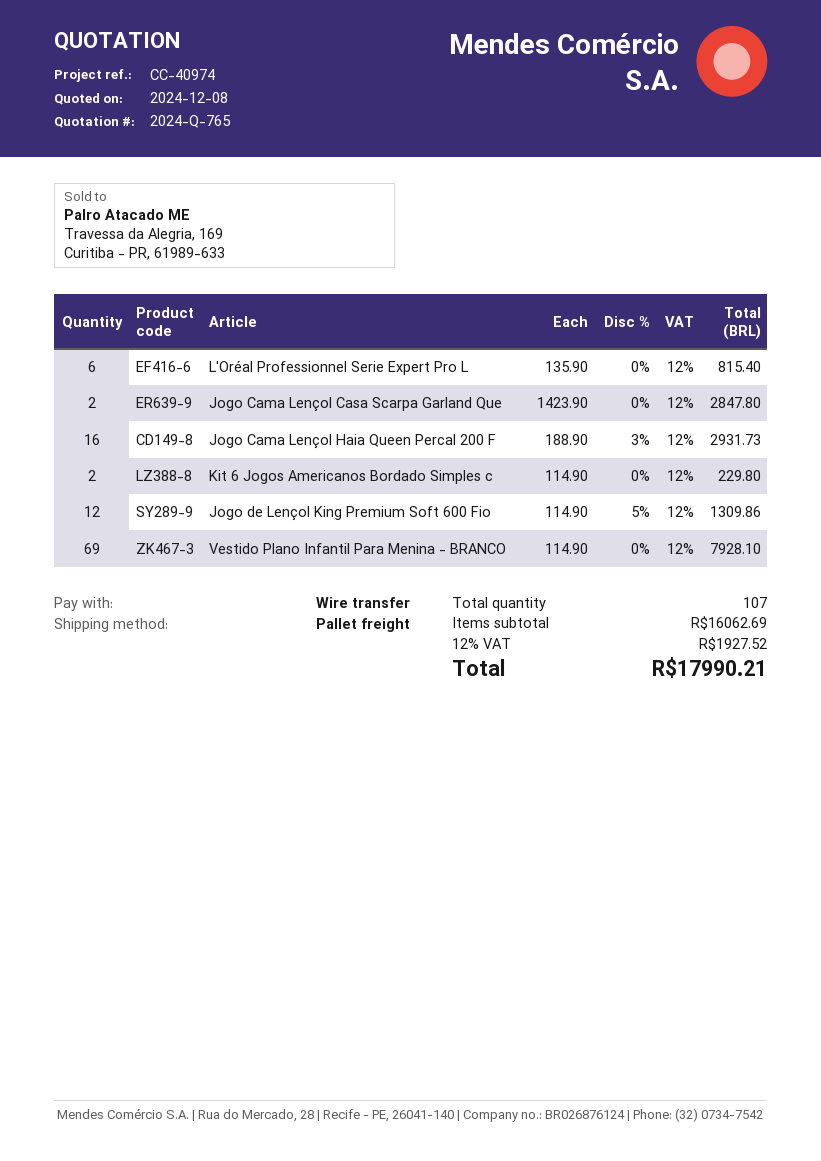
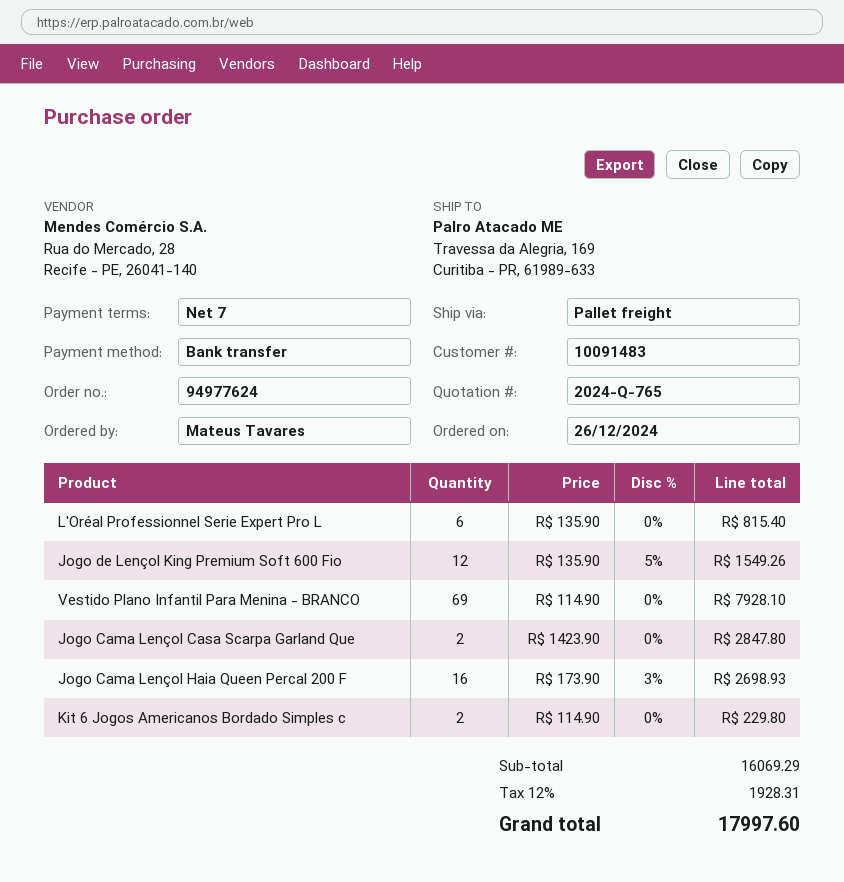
Jogo Cama Lençol Haia Queen Percal 200 F: 16 x 188.90 - 3% = 2931.73 -> 16 x 173.90 - 3% = 2698.93
Jogo de Lençol King Premium Soft 600 Fio: 12 x 114.90 - 5% = 1309.86 -> 12 x 135.90 - 5% = 1549.26
subtotal: 16062.69 -> 16069.29
tax: 12% = 1927.52 -> 12% = 1928.31
total: 17990.21 -> 17997.60

